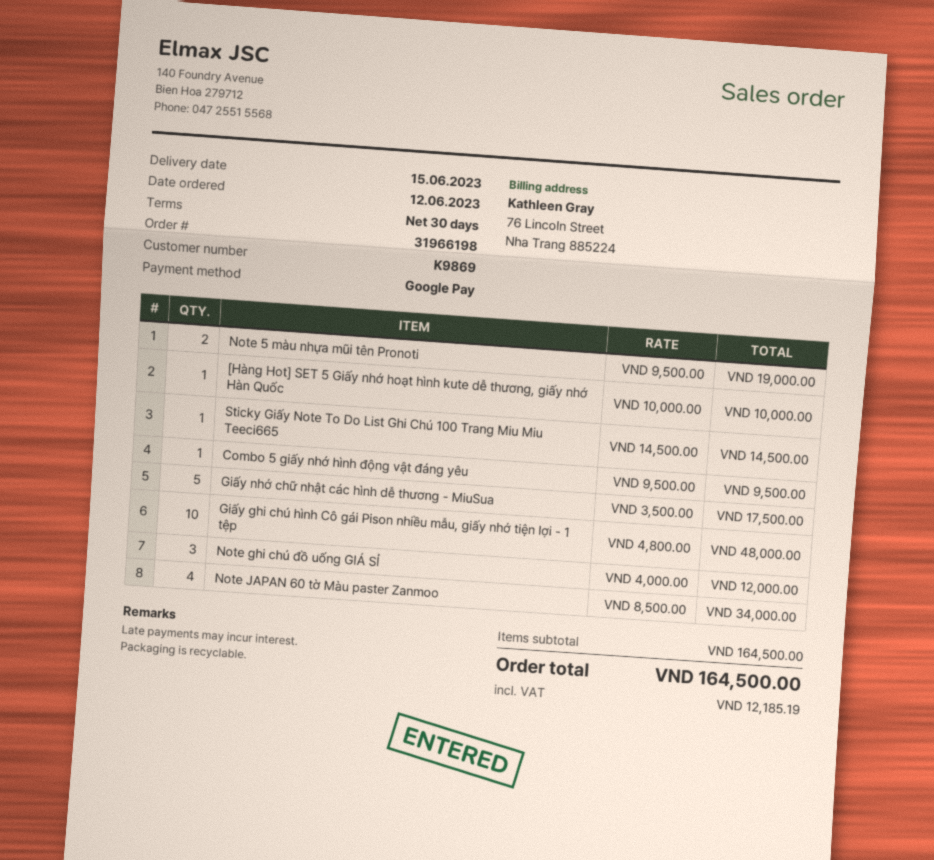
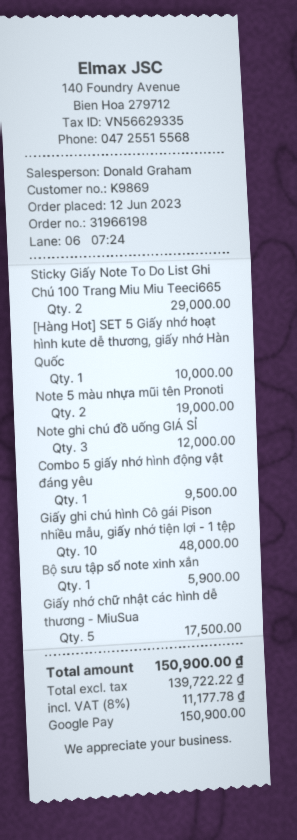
Sticky Giấy Note To Do List Ghi Chú 100 Trang Miu Miu Teeci665: 1 for 14500.00 -> 2 for 29000.00
Note JAPAN 60 tờ Màu paster Zanmoo: 4 for 34000.00 -> none
Bộ sưu tập sổ note xinh xắn: none -> 1 for 5900.00
tax: 12185.19 -> 11177.78
total: 164500.00 -> 150900.00

